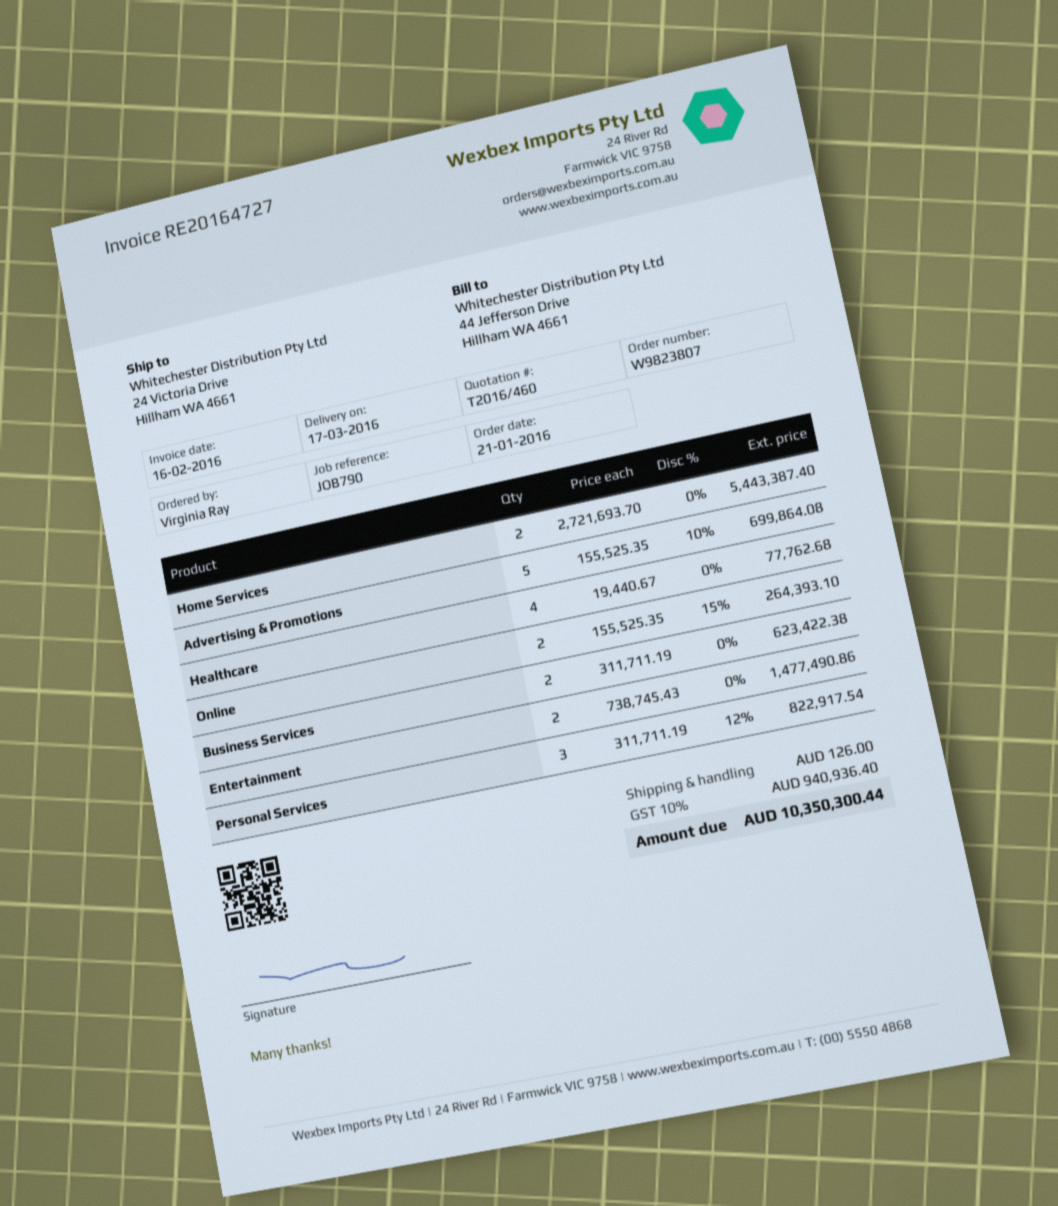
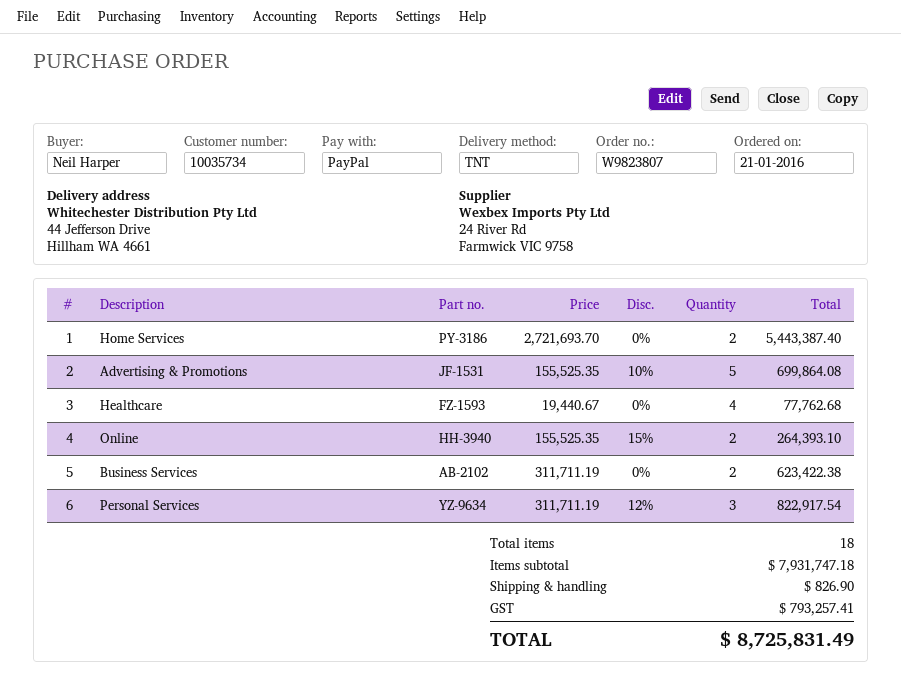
ordered by: Virginia Ray -> Neil Harper
ship to: 24 Victoria Drive, Hillham WA 4661 -> 44 Jefferson Drive, Hillham WA 4661
Entertainment: 2 x 738745.43 = 1477490.86 -> none
shipping: 126.00 -> 826.90
tax: 940936.40 -> 793257.41
total: 10350300.44 -> 8725831.49

